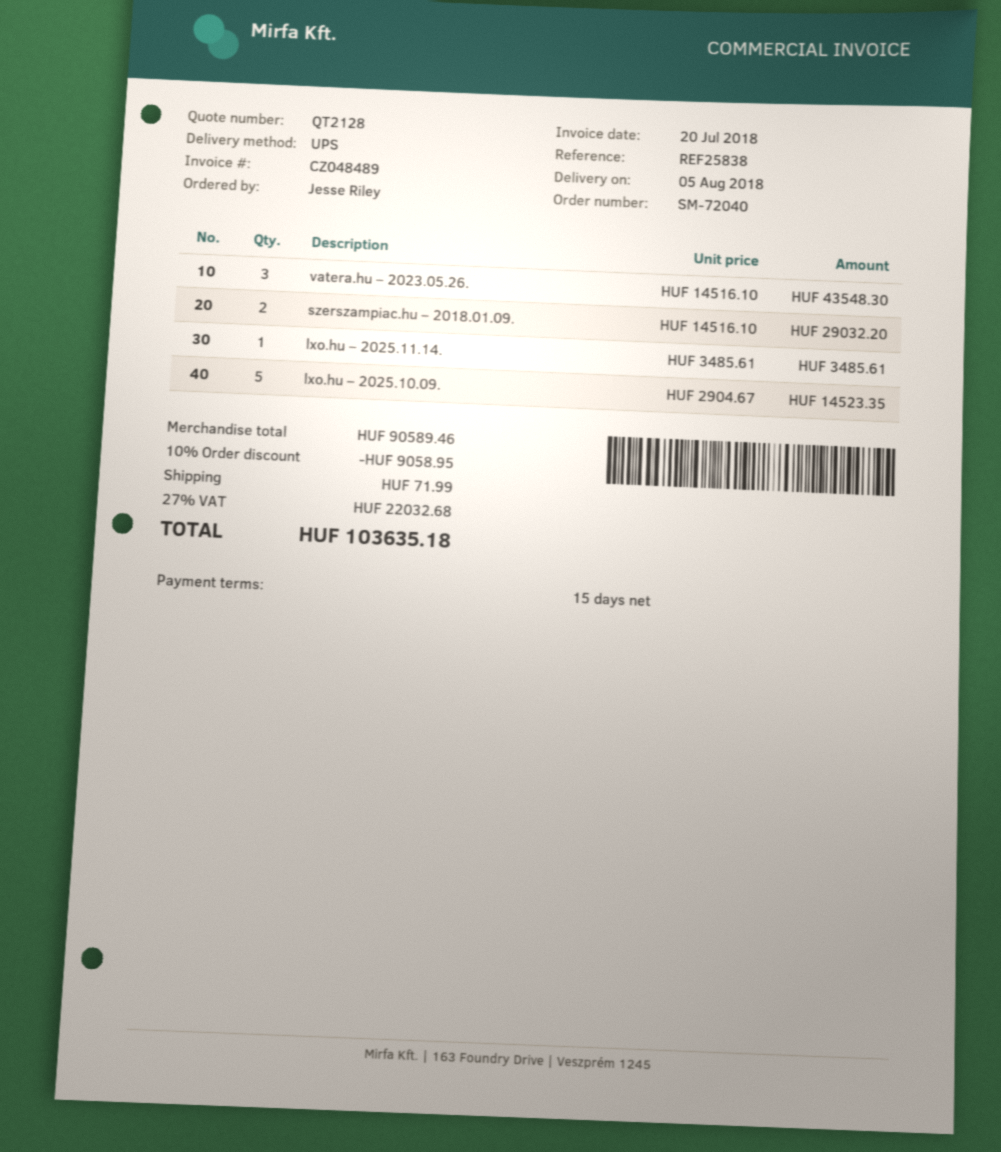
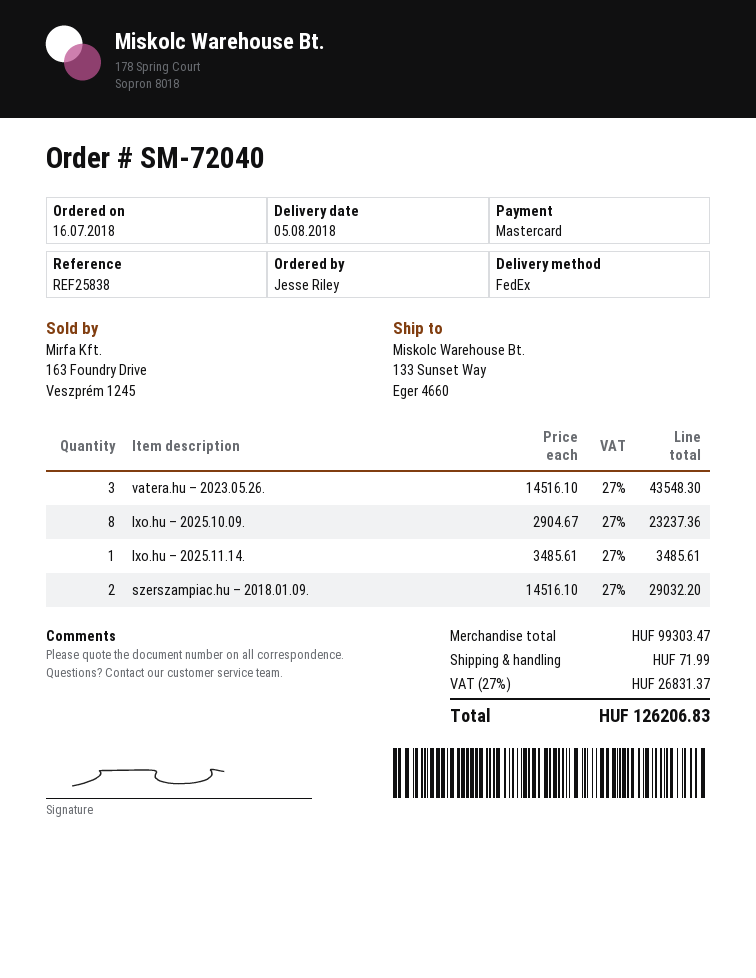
shipping method: UPS -> FedEx
lxo.hu – 2025.10.09.: 5 x 2904.67 = 14523.35 -> 8 x 2904.67 = 23237.36
subtotal: 90589.46 -> 99303.47
discount: 10% = 9058.95 -> none
tax: 27% = 22032.68 -> 27% = 26831.37
total: 103635.18 -> 126206.83

